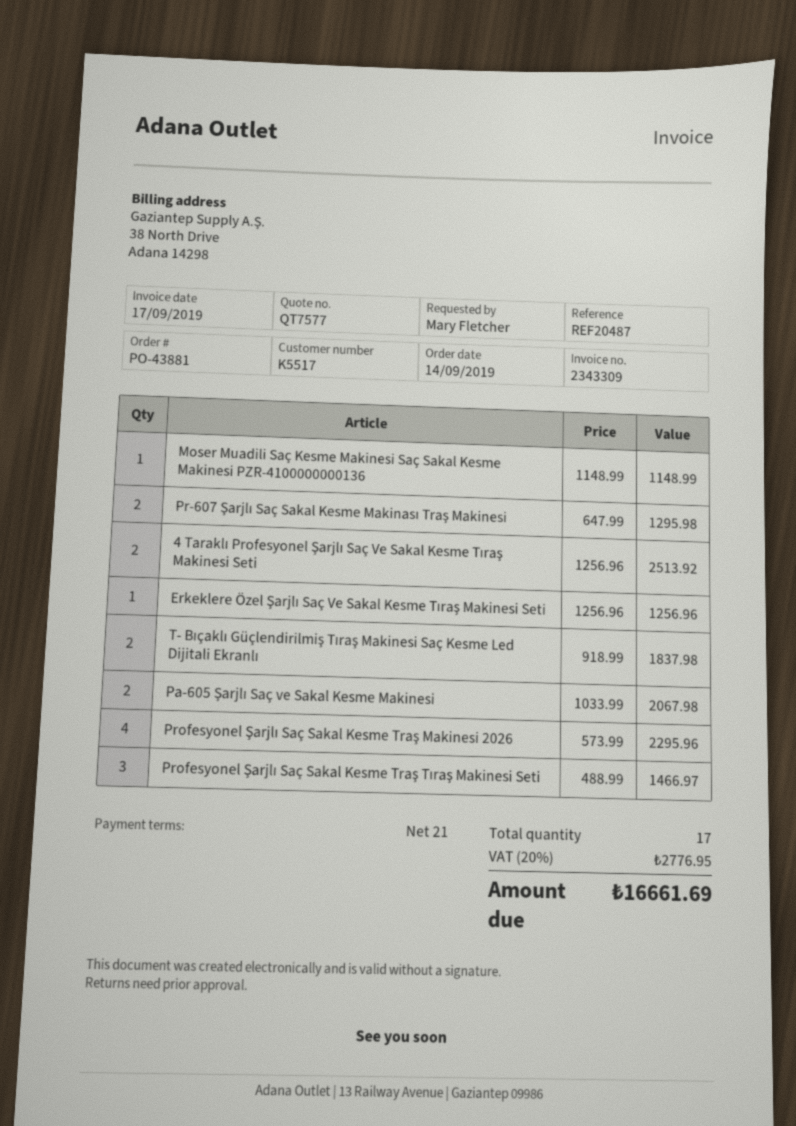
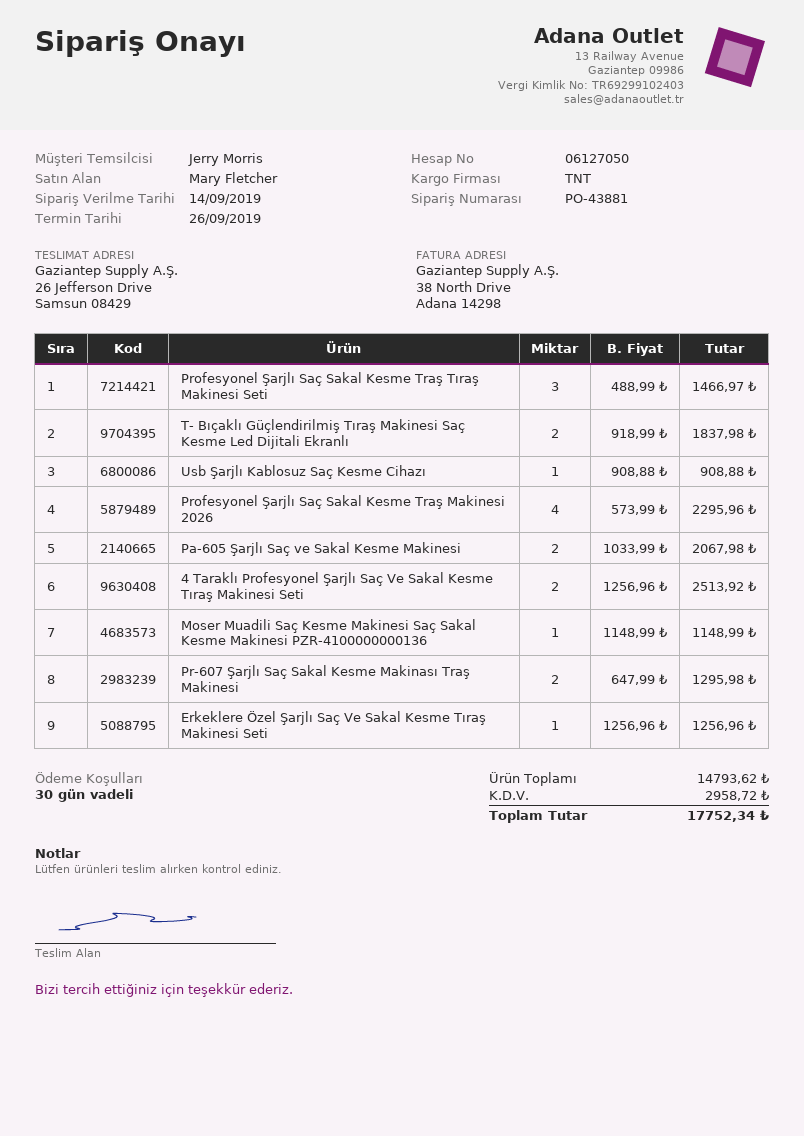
payment terms: 21 days -> 30 days
Usb Şarjlı Kablosuz Saç Kesme Cihazı: none -> 1 x 908.88 = 908.88
tax: 2776.95 -> 2958.72
total: 16661.69 -> 17752.34

